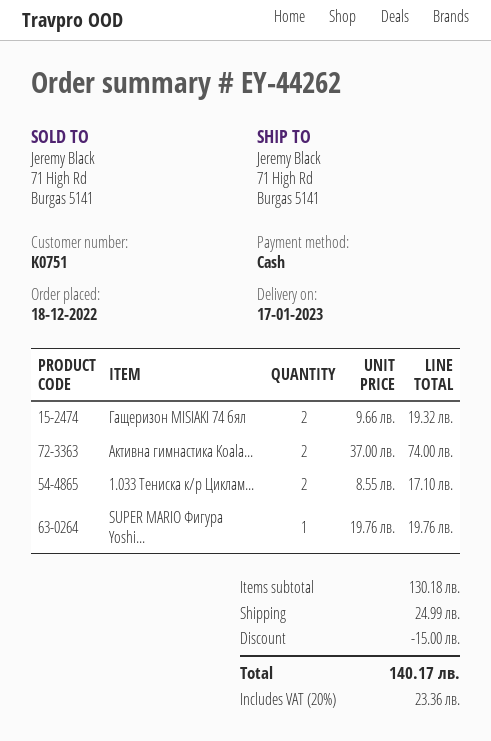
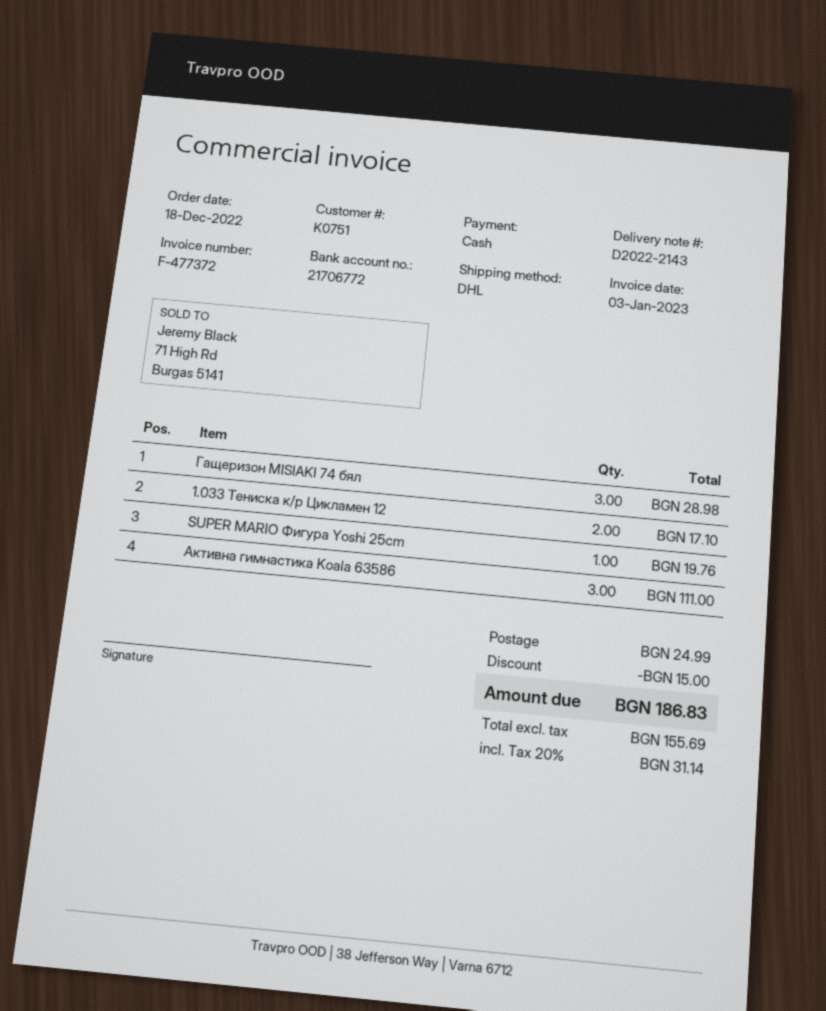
Гащеризон MISIAKI 74 бял: 2 for 19.32 -> 3 for 28.98
Активна гимнастика Koala...: 2 for 74.00 -> 3 for 111.00
tax: 20% = 23.36 -> 20% = 31.14
total: 140.17 -> 186.83

